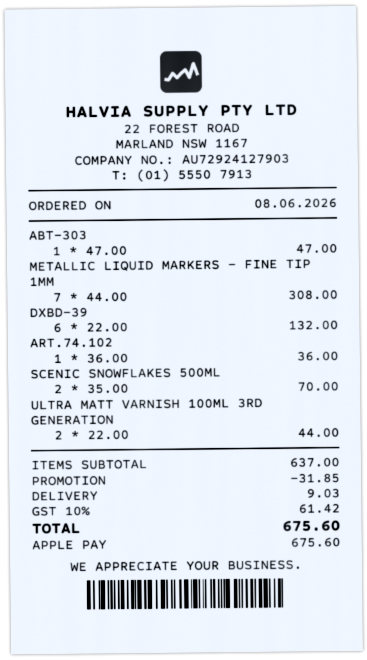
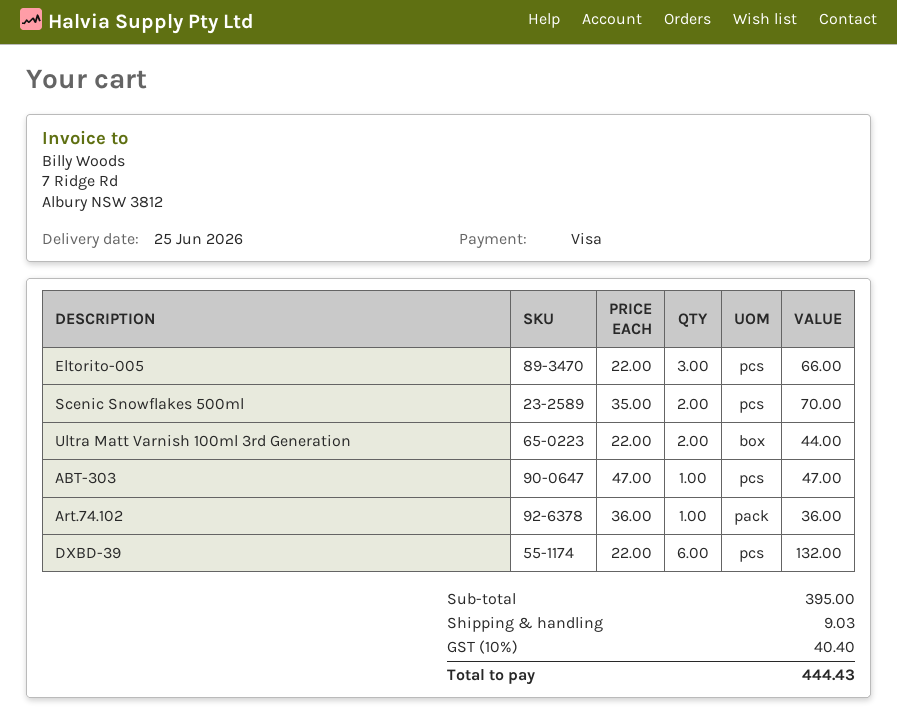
payment method: Apple Pay -> Visa
METALLIC LIQUID MARKERS - FINE TIP 1MM: 7 x 44.00 = 308.00 -> none
Eltorito-005: none -> 3 x 22.00 = 66.00
subtotal: 637.00 -> 395.00
discount: 31.85 -> none
tax: 10% = 61.42 -> 10% = 40.40
total: 675.60 -> 444.43

